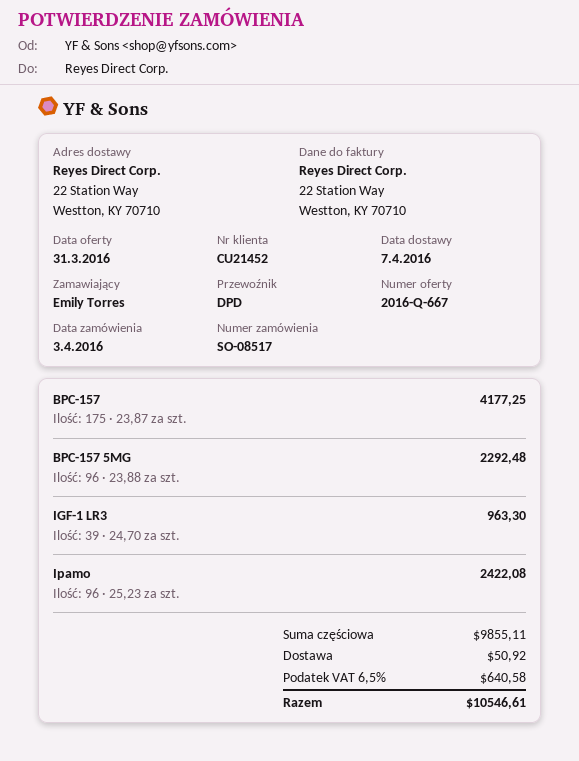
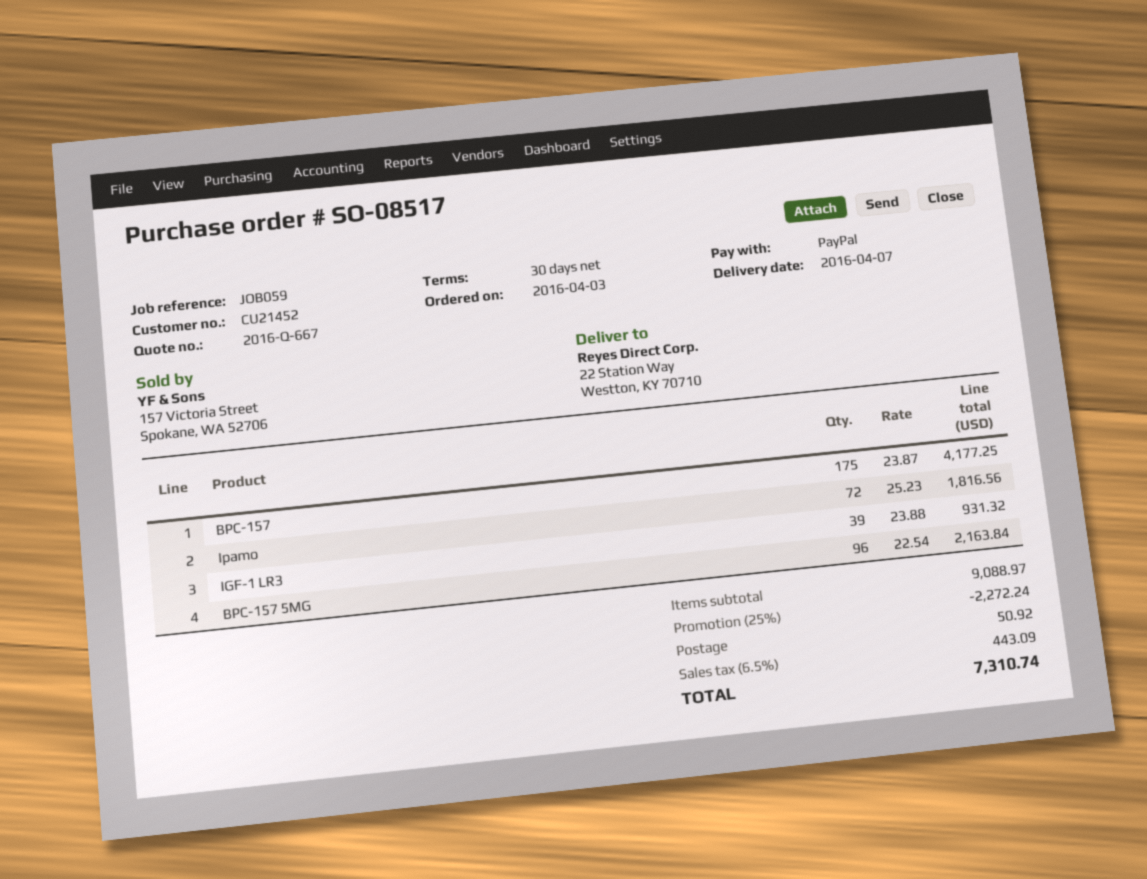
BPC-157 5MG: 96 x 23.88 = 2292.48 -> 96 x 22.54 = 2163.84
IGF-1 LR3: 39 x 24.70 = 963.30 -> 39 x 23.88 = 931.32
Ipamo: 96 x 25.23 = 2422.08 -> 72 x 25.23 = 1816.56
subtotal: 9855.11 -> 9088.97
discount: none -> 25% = 2272.24
tax: 6.5% = 640.58 -> 6.5% = 443.09
total: 10546.61 -> 7310.74

